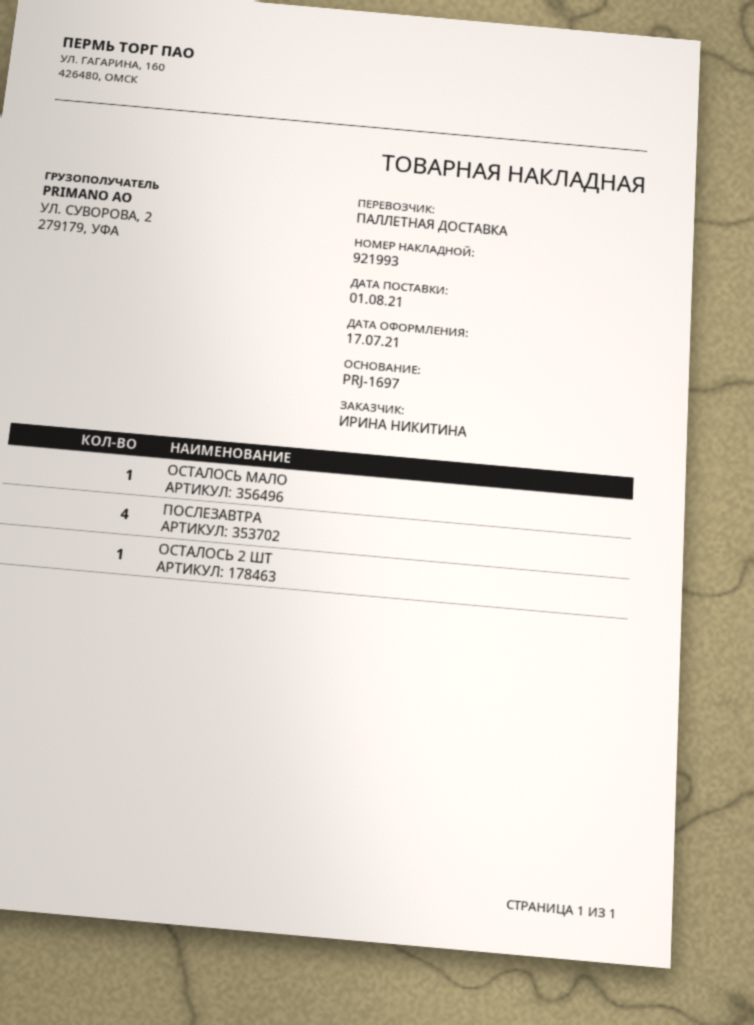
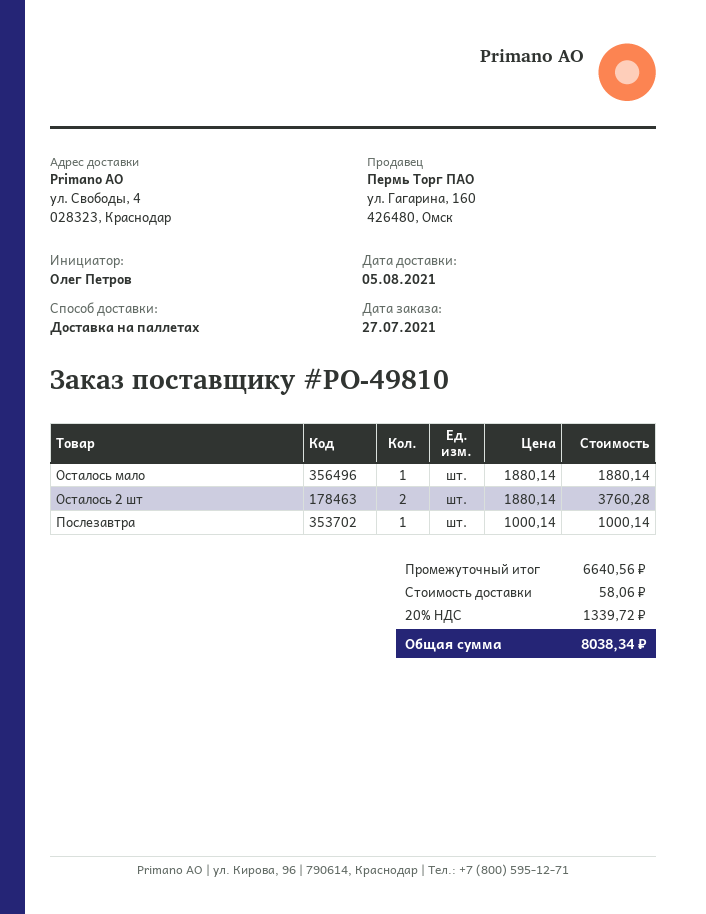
order date: 2021-07-17 -> 2021-07-27
delivery date: 2021-08-01 -> 2021-08-05
ordered by: ИРИНА НИКИТИНА -> Олег Петров
ship to: УЛ. СУВОРОВА, 2, 279179, УФА -> ул. Свободы, 4, 028323, Краснодар
ПОСЛЕЗАВТРА: 4 -> 1
ОСТАЛОСЬ 2 ШТ: 1 -> 2

